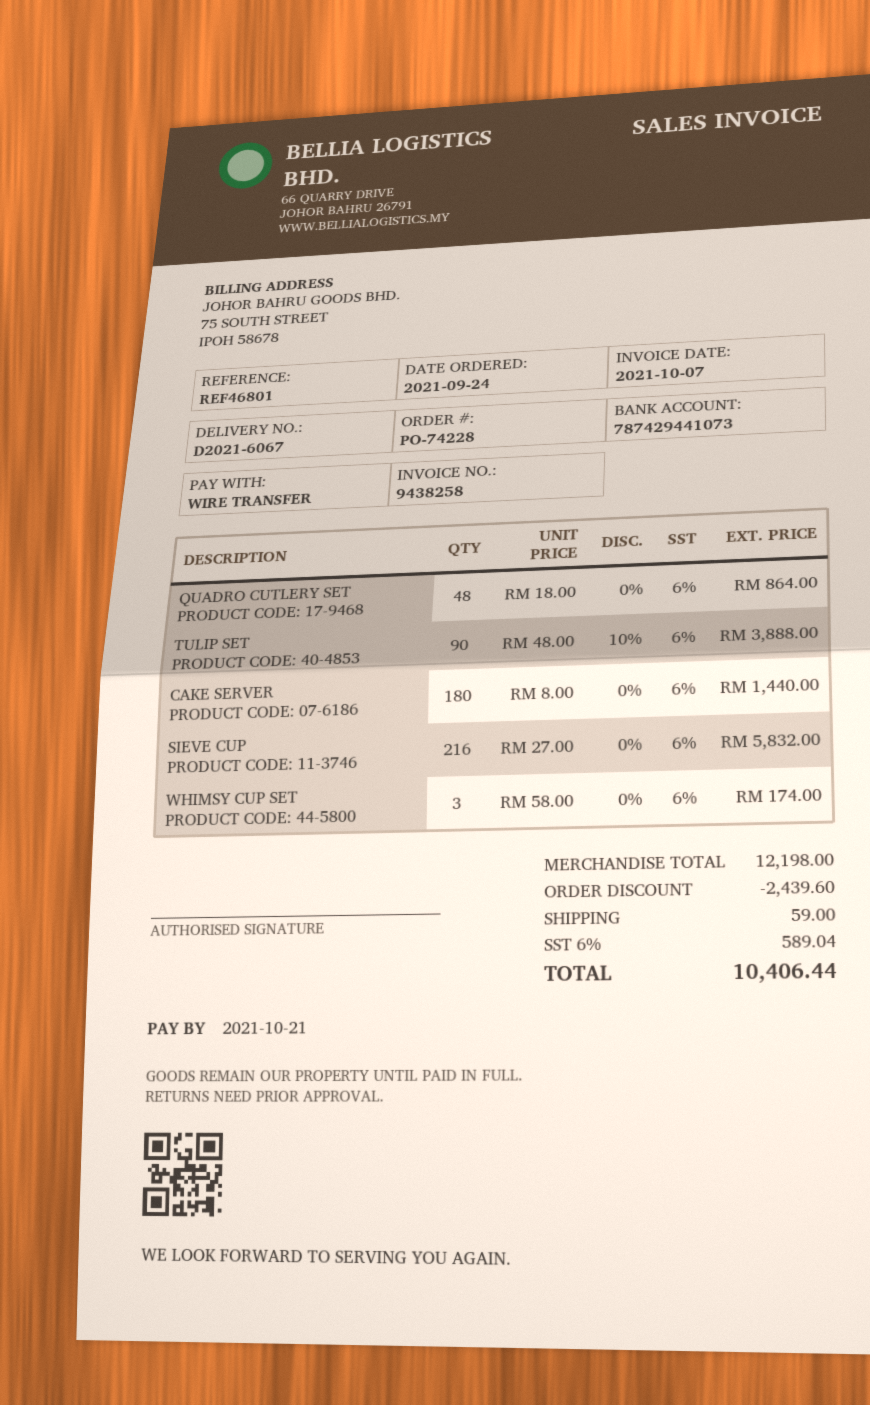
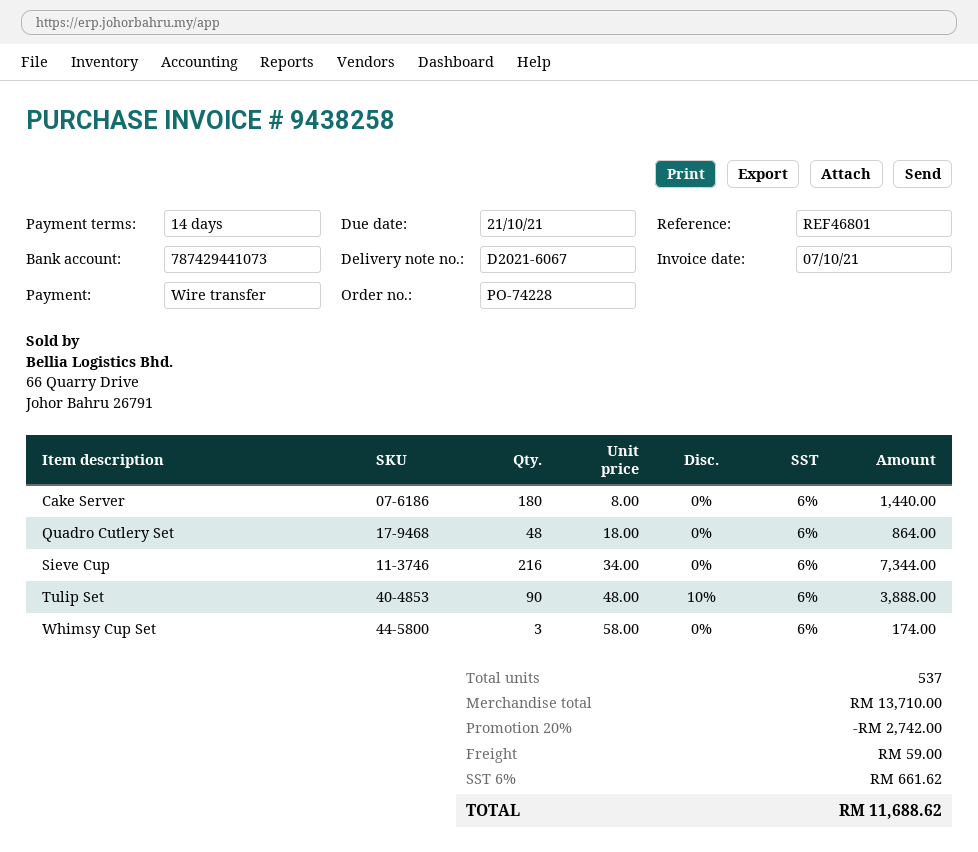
SIEVE CUP: 216 x 27.00 = 5832.00 -> 216 x 34.00 = 7344.00
subtotal: 12198.00 -> 13710.00
discount: 2439.60 -> 2742.00
tax: 6% = 589.04 -> 6% = 661.62
total: 10406.44 -> 11688.62

